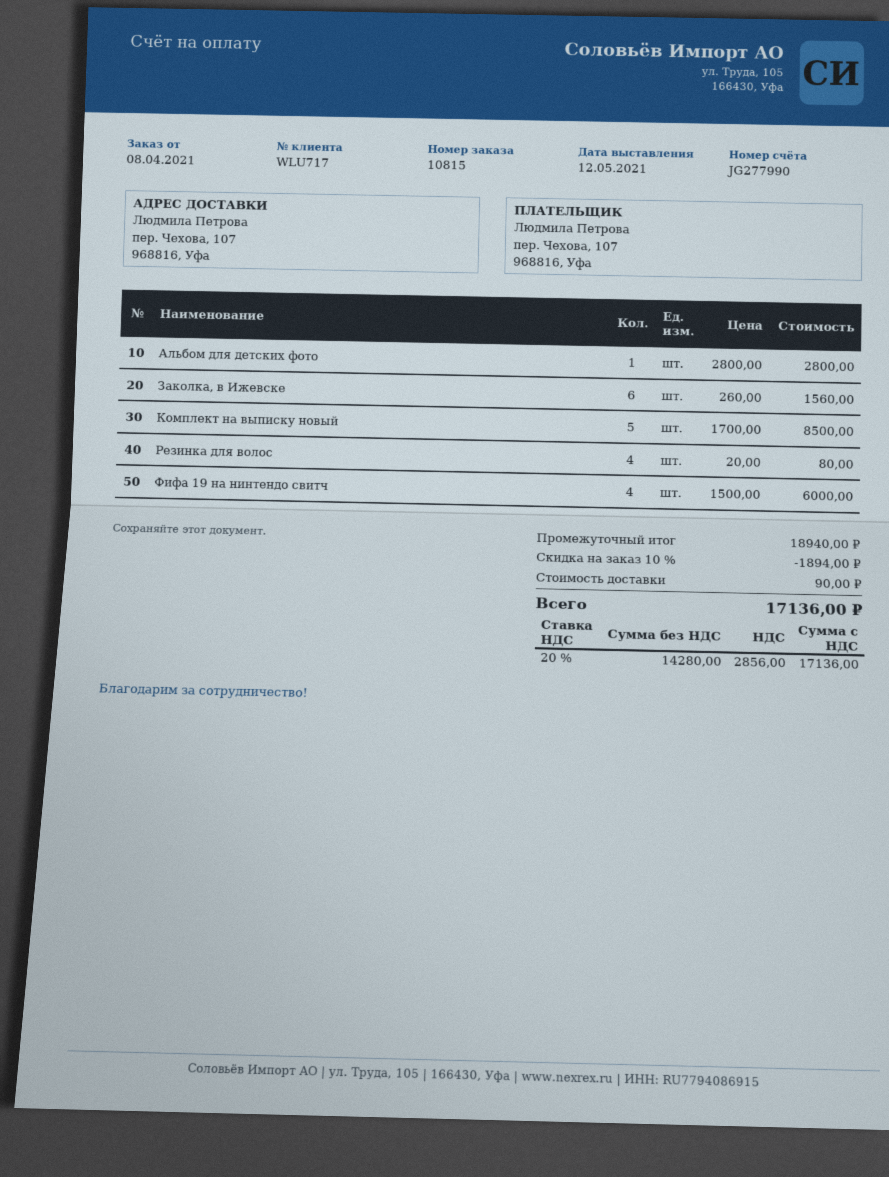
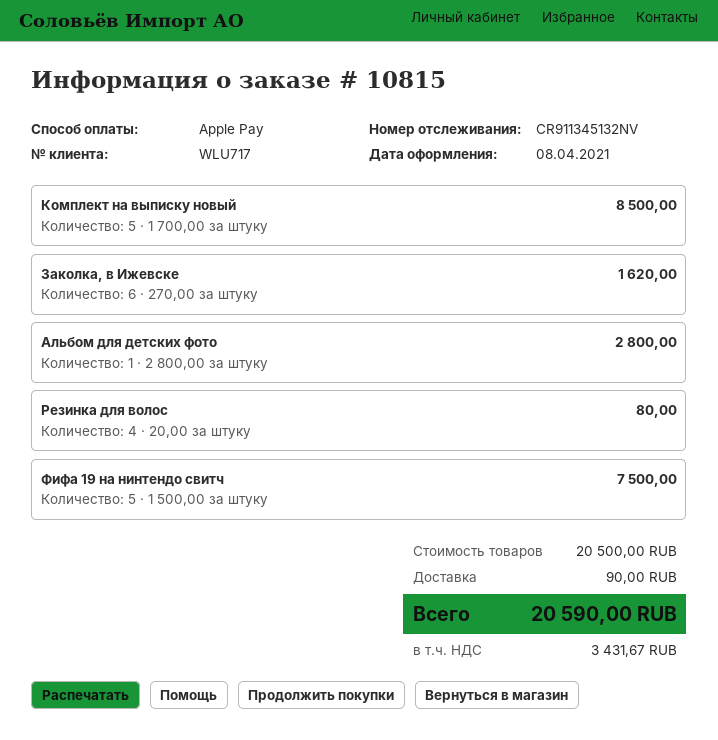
Заколка, в Ижевске: 6 x 260.00 = 1560.00 -> 6 x 270.00 = 1620.00
Фифа 19 на нинтендо свитч: 4 x 1500.00 = 6000.00 -> 5 x 1500.00 = 7500.00
subtotal: 18940.00 -> 20500.00
discount: 10% = 1894.00 -> none
tax: 2856.00 -> 3431.67
total: 17136.00 -> 20590.00

